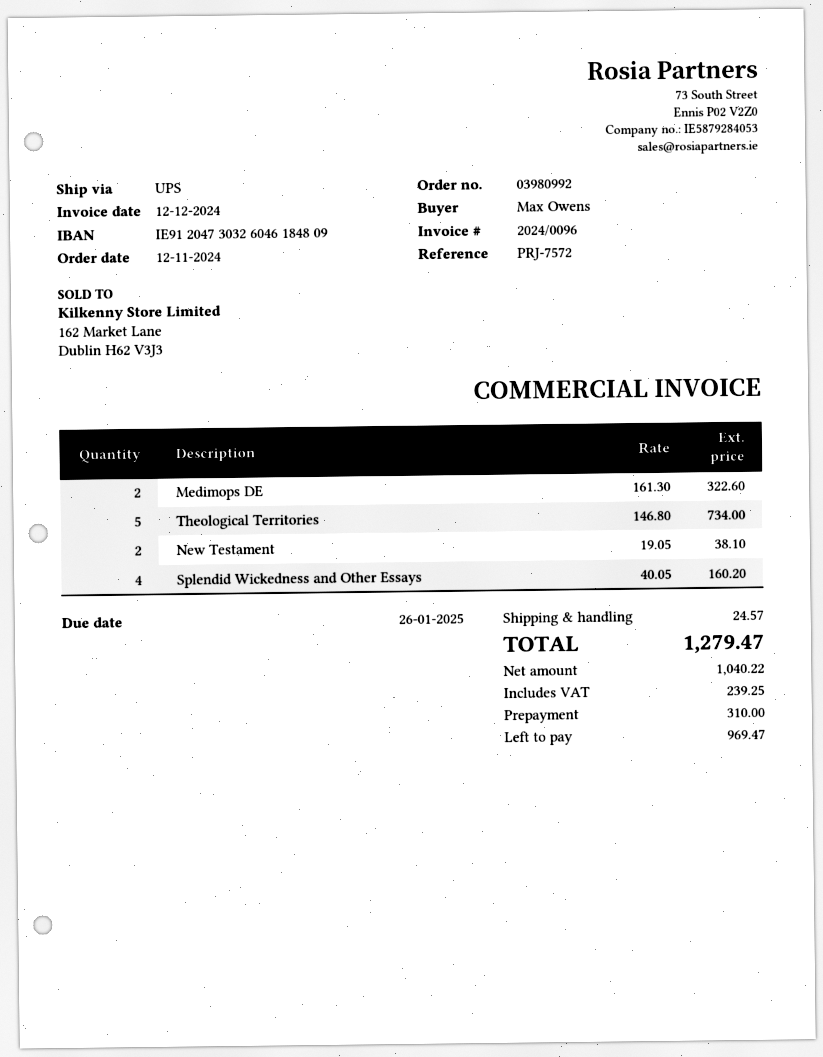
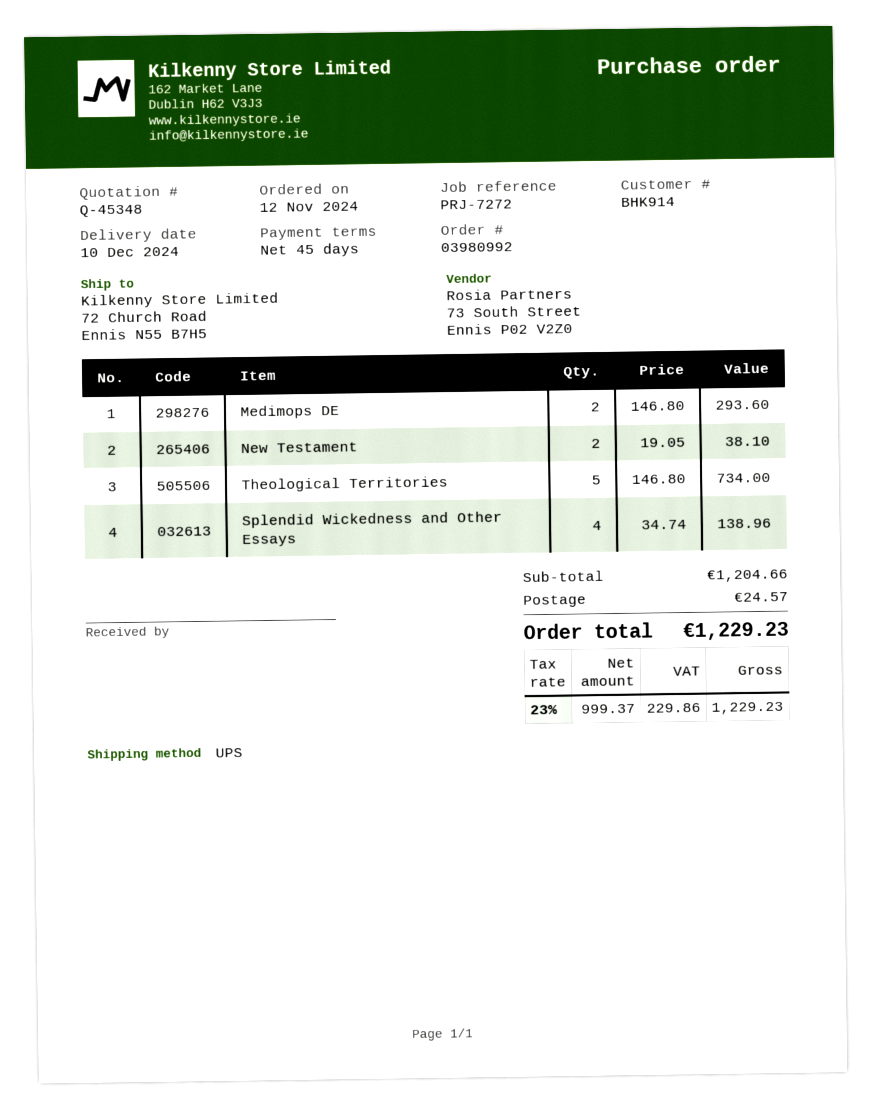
reference: PRJ-7572 -> PRJ-7272
Medimops DE: 2 x 161.30 = 322.60 -> 2 x 146.80 = 293.60
Splendid Wickedness and Other Essays: 4 x 40.05 = 160.20 -> 4 x 34.74 = 138.96
net: 1040.22 -> 999.37
tax: 239.25 -> 229.86
total: 1279.47 -> 1229.23

